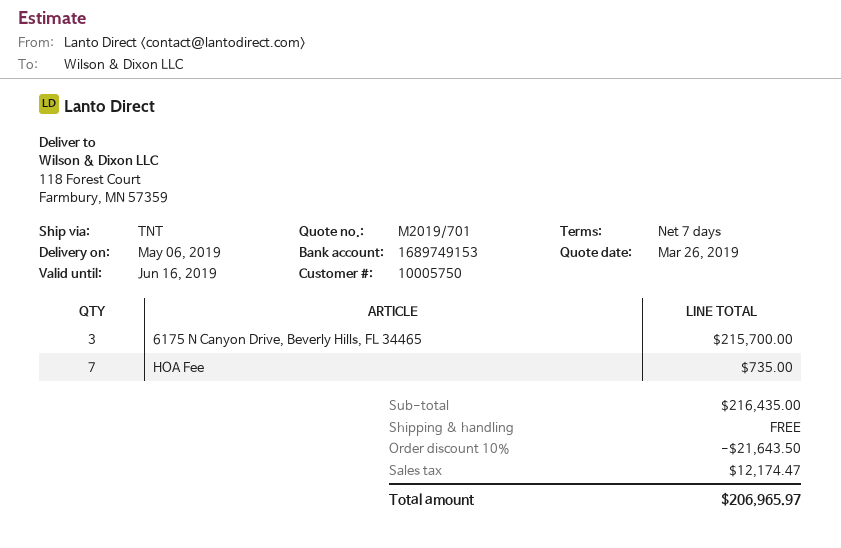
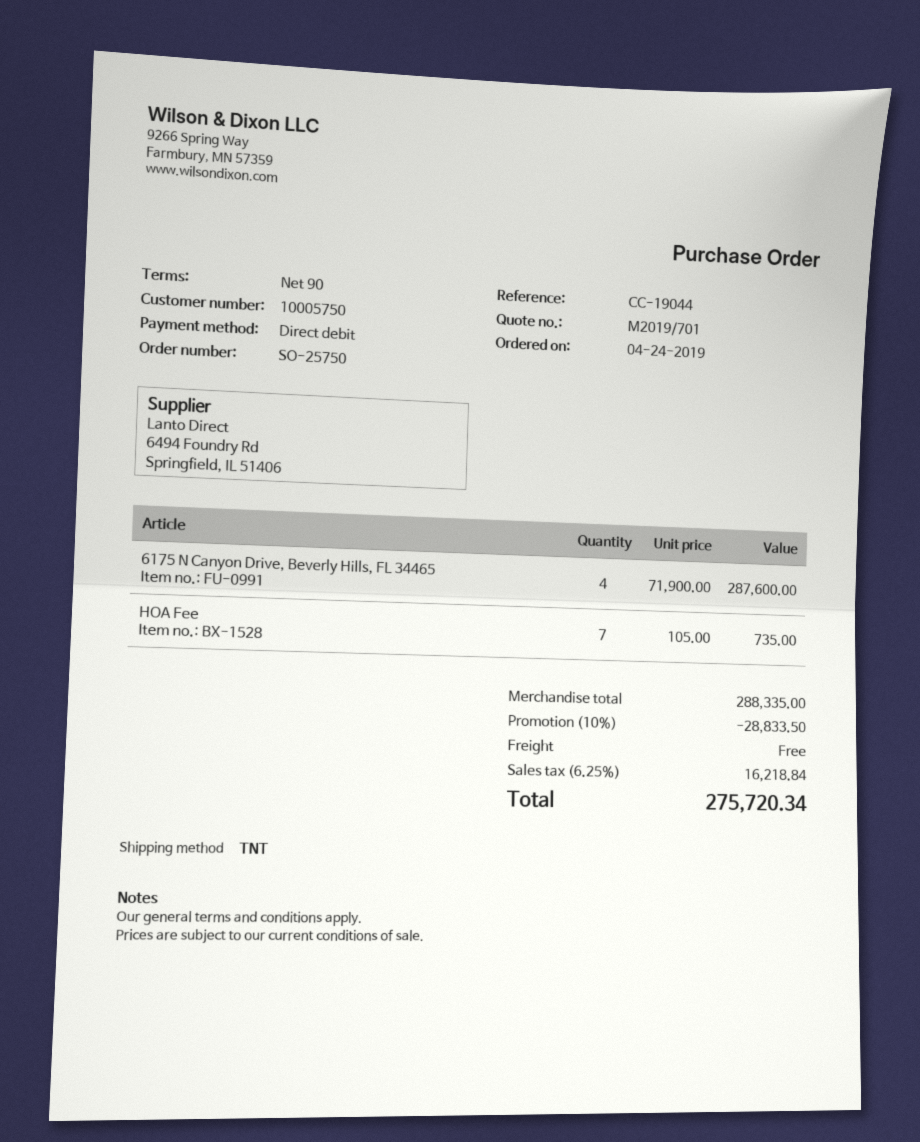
payment terms: 7 days -> 90 days
6175 N Canyon Drive, Beverly Hills, FL 34465: 3 for 215700.00 -> 4 for 287600.00
subtotal: 216435.00 -> 288335.00
discount: 10% = 21643.50 -> 10% = 28833.50
tax: 12174.47 -> 16218.84
total: 206965.97 -> 275720.34

